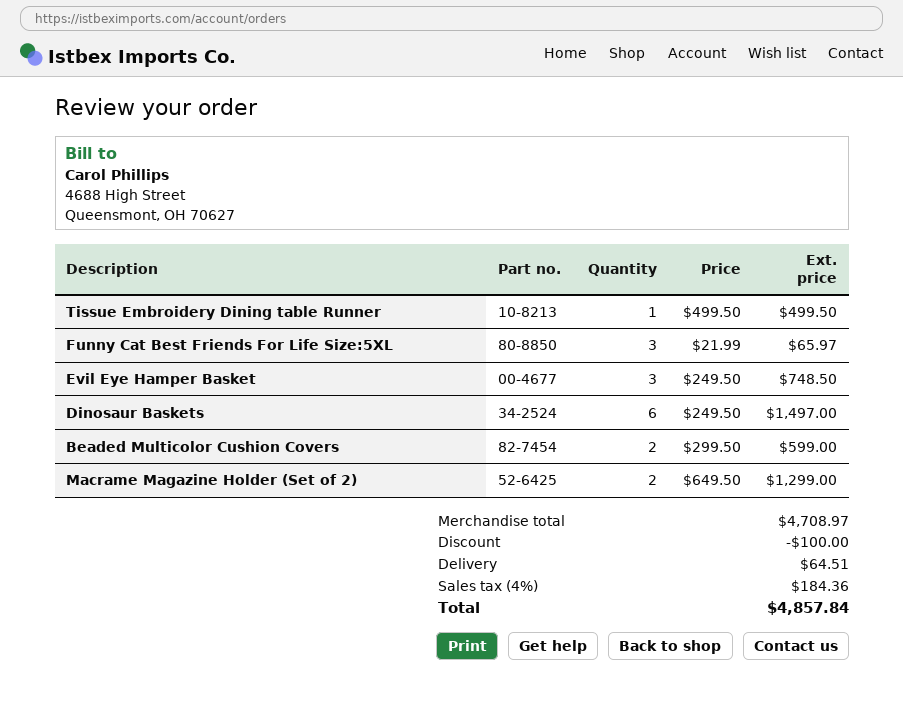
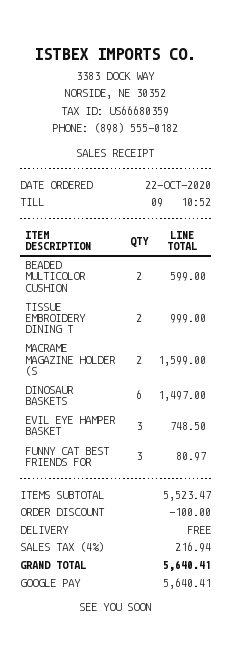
Tissue Embroidery Dining table Runner: 1 for 499.50 -> 2 for 999.00
Funny Cat Best Friends For Life Size:5XL: 3 for 65.97 -> 3 for 80.97
Macrame Magazine Holder (Set of 2): 2 for 1299.00 -> 2 for 1599.00
subtotal: 4708.97 -> 5523.47
shipping: 64.51 -> 0.00
tax: 4% = 184.36 -> 4% = 216.94
total: 4857.84 -> 5640.41

